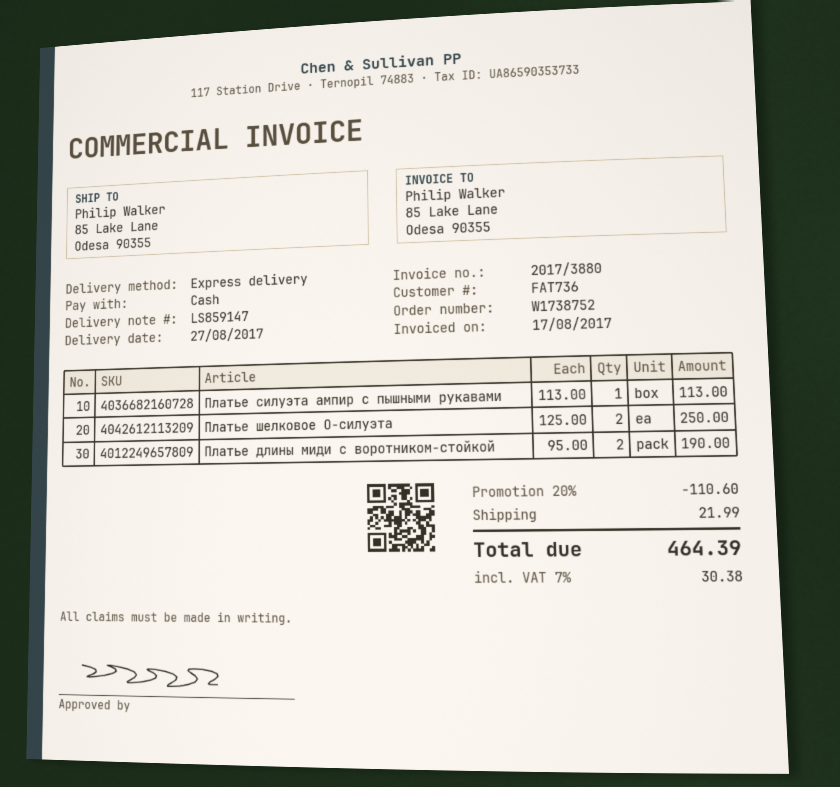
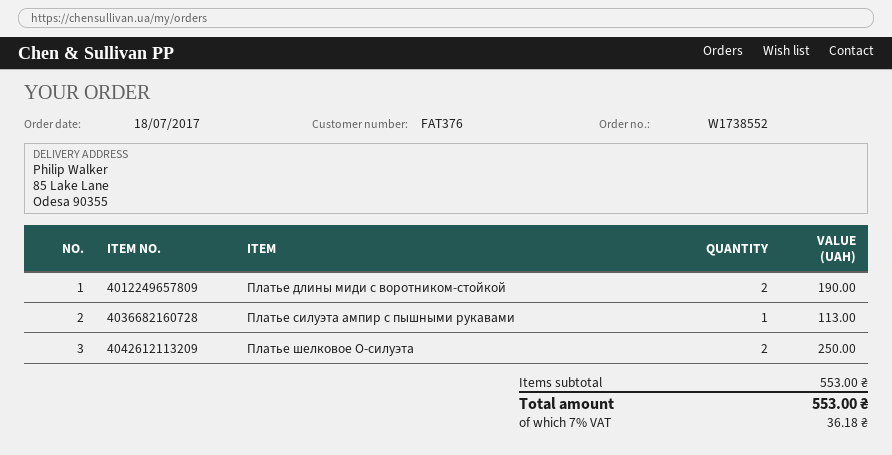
order number: W1738752 -> W1738552
customer number: FAT736 -> FAT376
discount: 20% = 110.60 -> none
shipping: 21.99 -> none
tax: 7% = 30.38 -> 7% = 36.18
total: 464.39 -> 553.00

